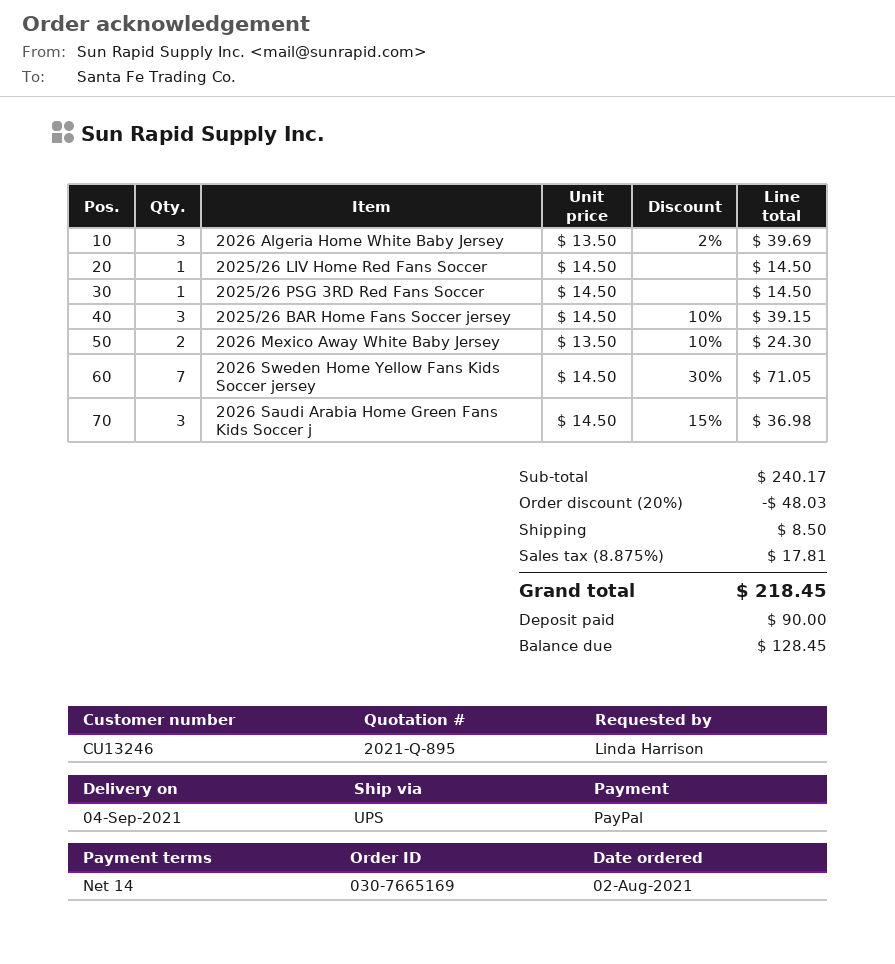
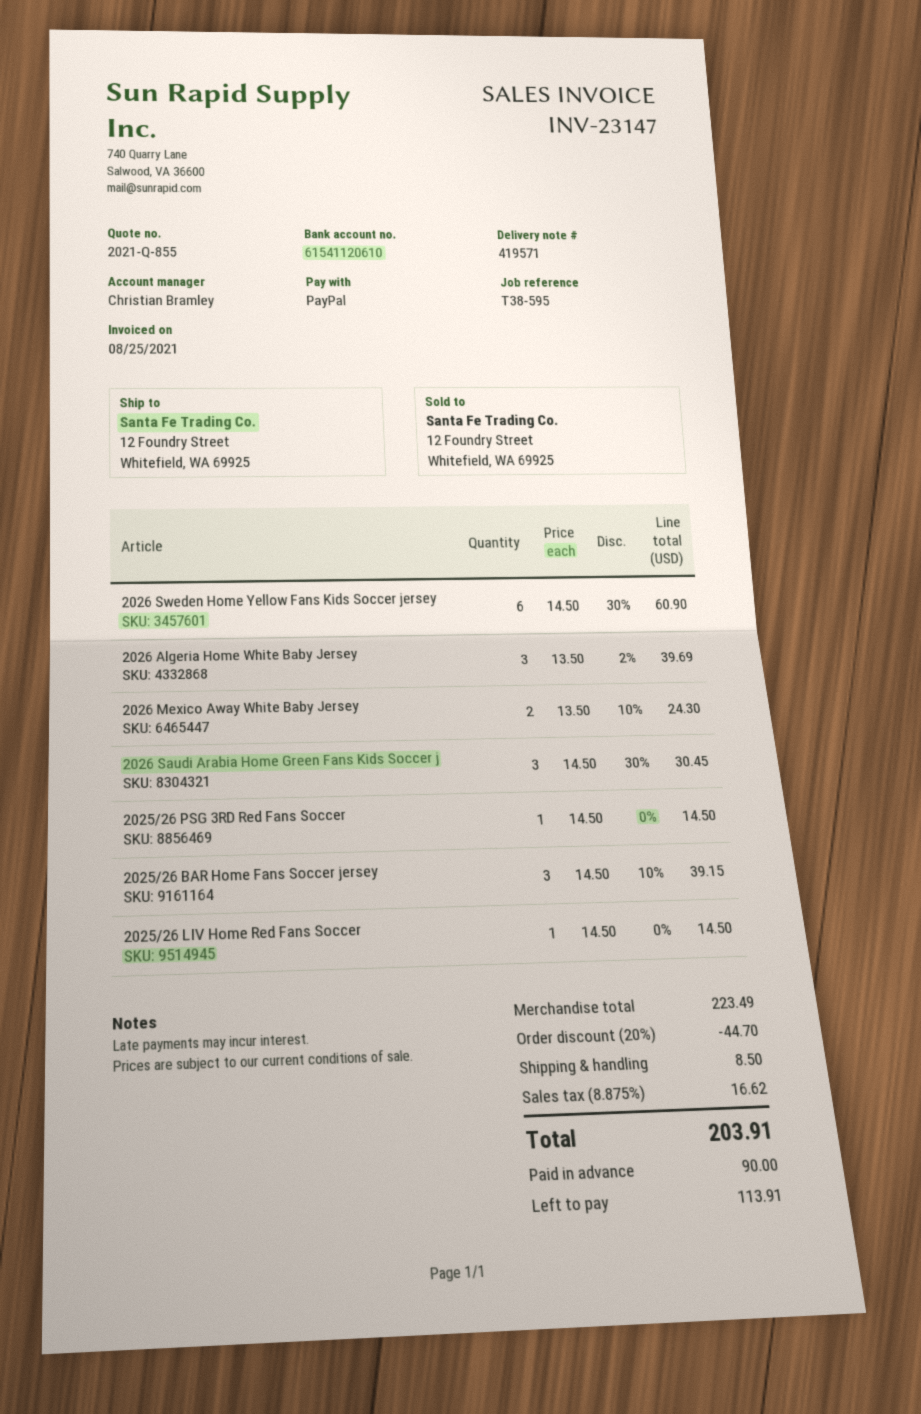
quote number: 2021-Q-895 -> 2021-Q-855
2026 Sweden Home Yellow Fans Kids Soccer jersey: 7 x 14.50 - 30% = 71.05 -> 6 x 14.50 - 30% = 60.90
2026 Saudi Arabia Home Green Fans Kids Soccer j: 3 x 14.50 - 15% = 36.98 -> 3 x 14.50 - 30% = 30.45
subtotal: 240.17 -> 223.49
discount: 20% = 48.03 -> 20% = 44.70
tax: 8.875% = 17.81 -> 8.875% = 16.62
total: 218.45 -> 203.91
balance: 128.45 -> 113.91

